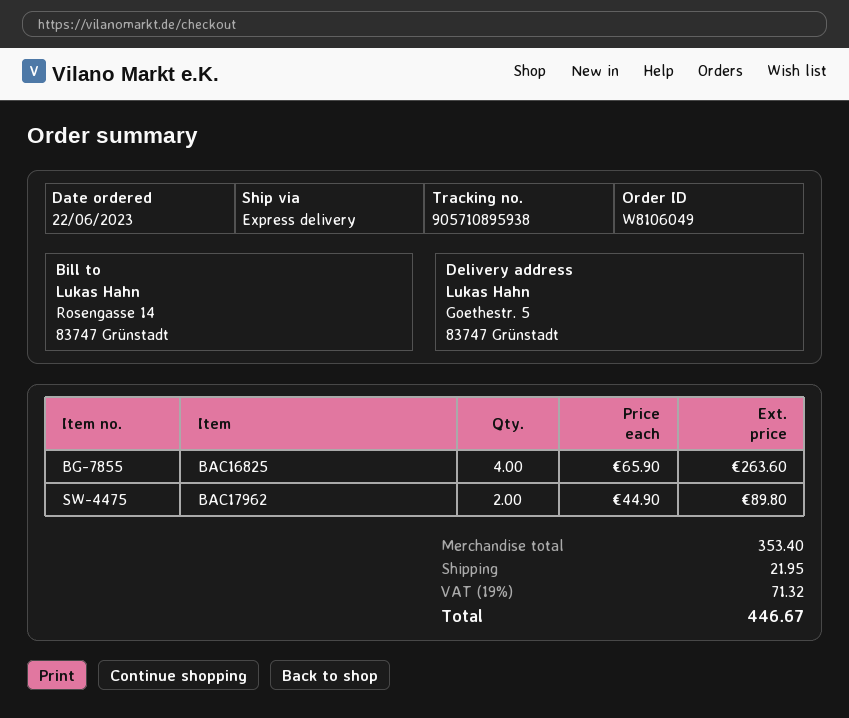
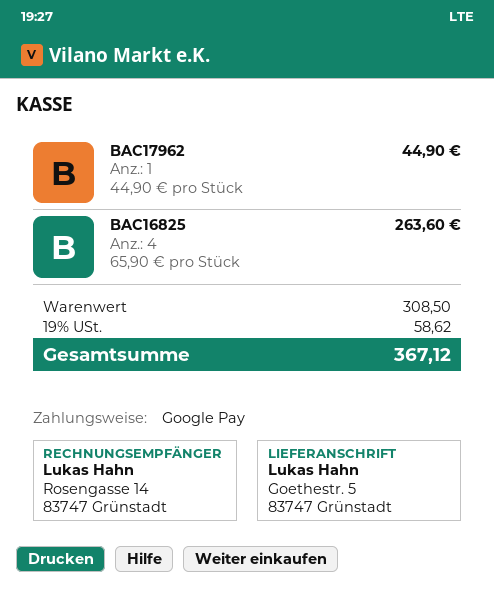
BAC17962: 2 x 44.90 = 89.80 -> 1 x 44.90 = 44.90
subtotal: 353.40 -> 308.50
shipping: 21.95 -> none
tax: 19% = 71.32 -> 19% = 58.62
total: 446.67 -> 367.12

